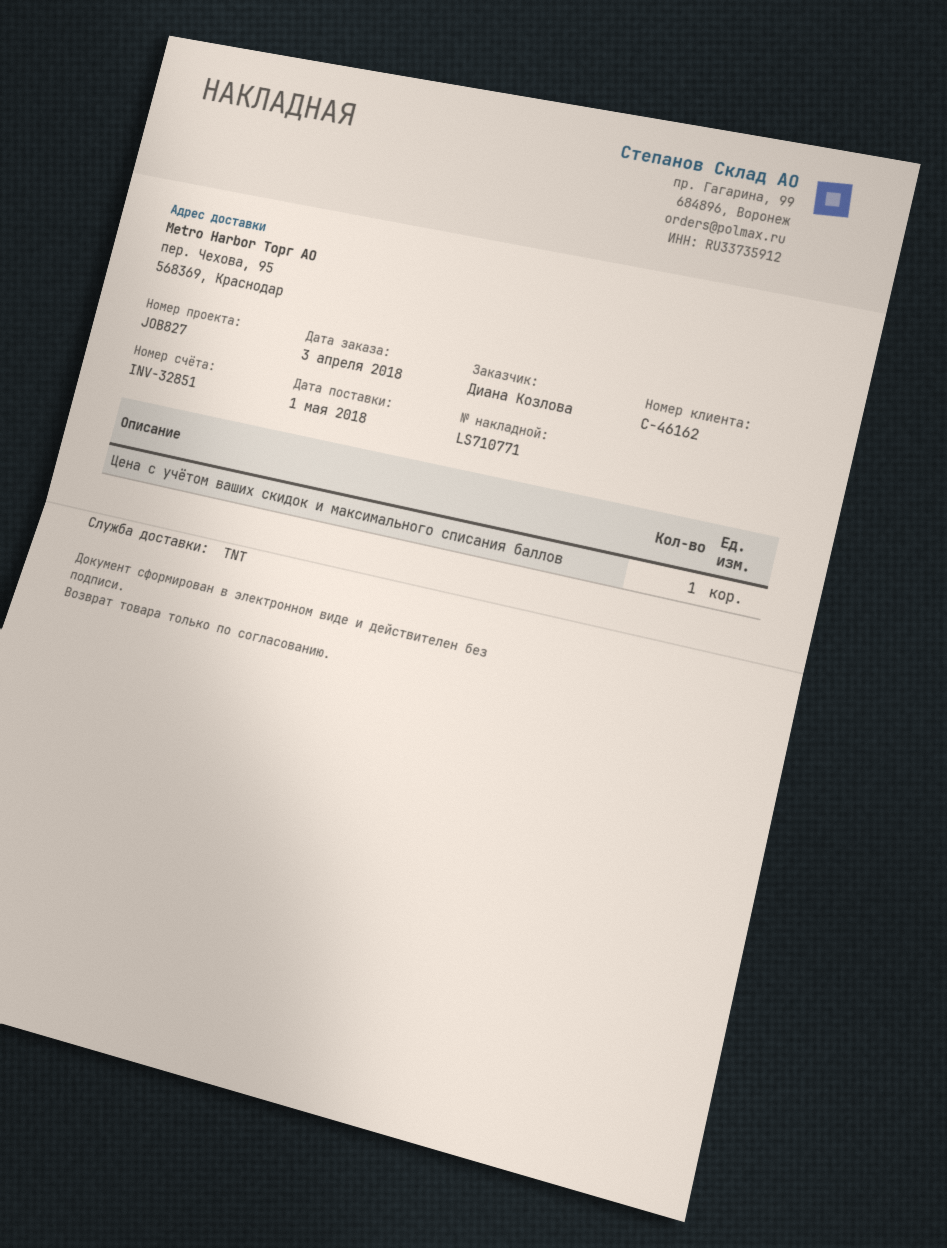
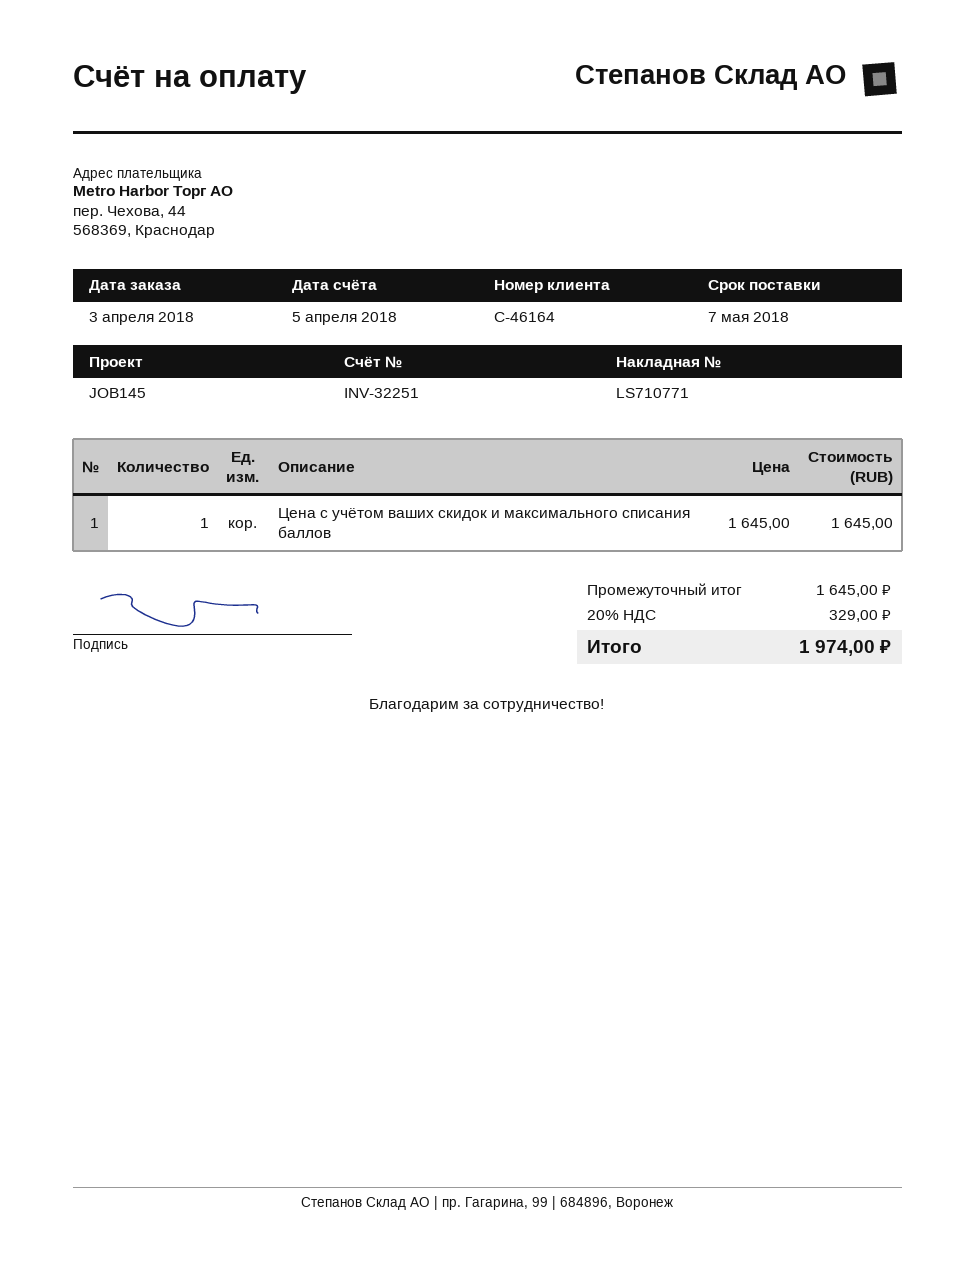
delivery date: 2018-05-01 -> 2018-05-07
invoice number: INV-32851 -> INV-32251
customer number: C-46162 -> C-46164
reference: JOB827 -> JOB145

